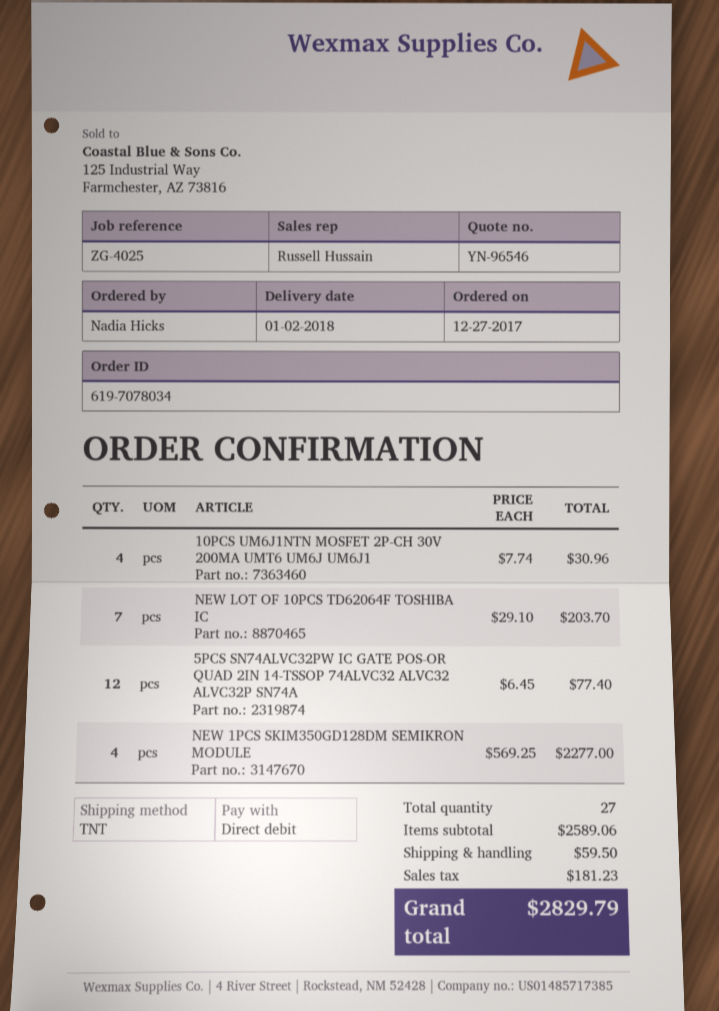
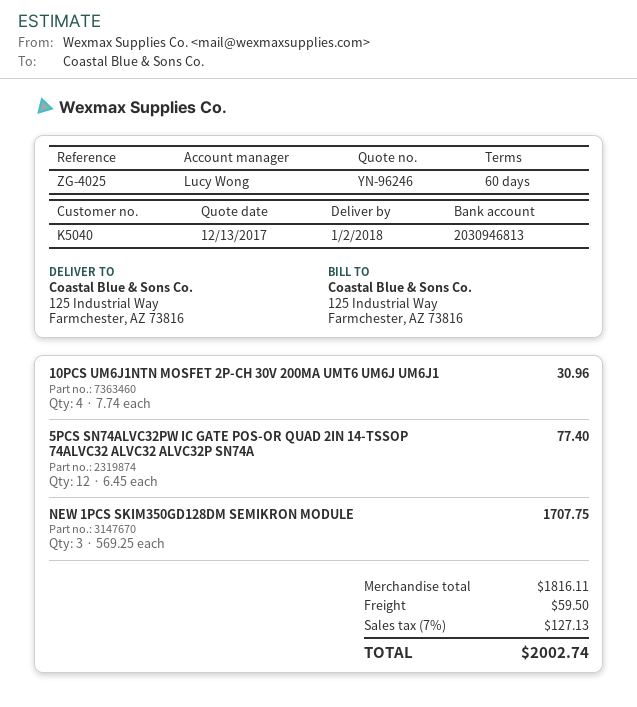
quote number: YN-96546 -> YN-96246
sales rep: Russell Hussain -> Lucy Wong
NEW LOT OF 10PCS TD62064F TOSHIBA IC: 7 x 29.10 = 203.70 -> none
NEW 1PCS SKIM350GD128DM SEMIKRON MODULE: 4 x 569.25 = 2277.00 -> 3 x 569.25 = 1707.75
subtotal: 2589.06 -> 1816.11
tax: 181.23 -> 127.13
total: 2829.79 -> 2002.74

